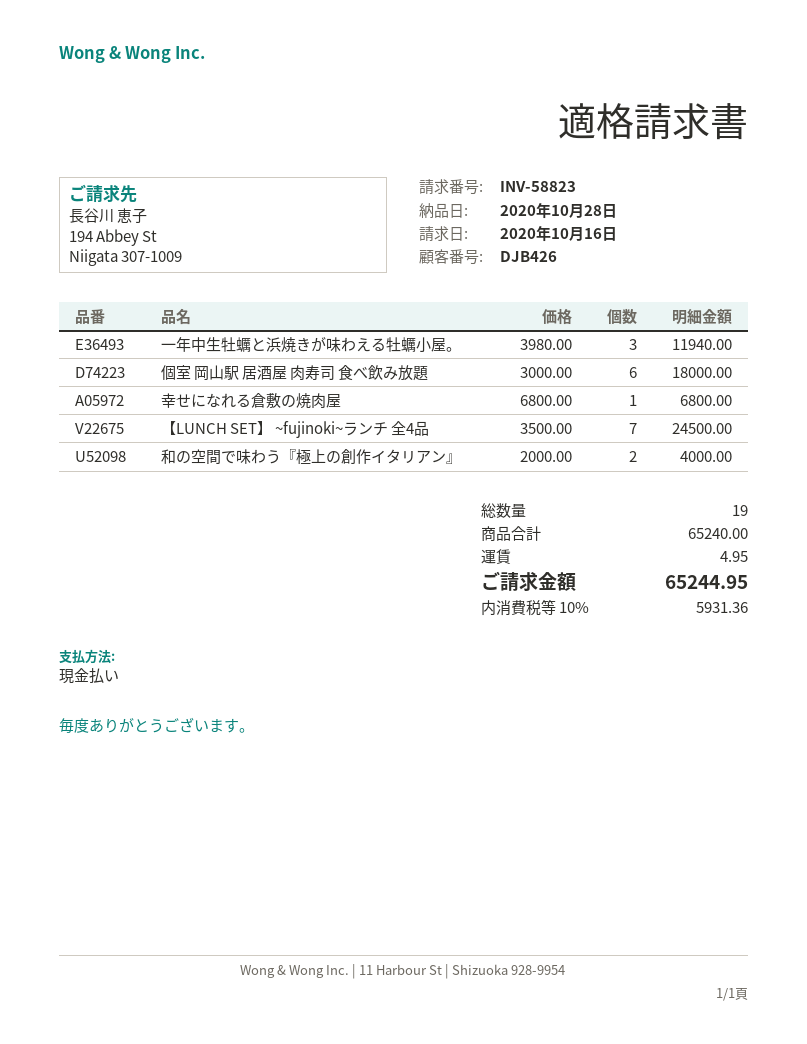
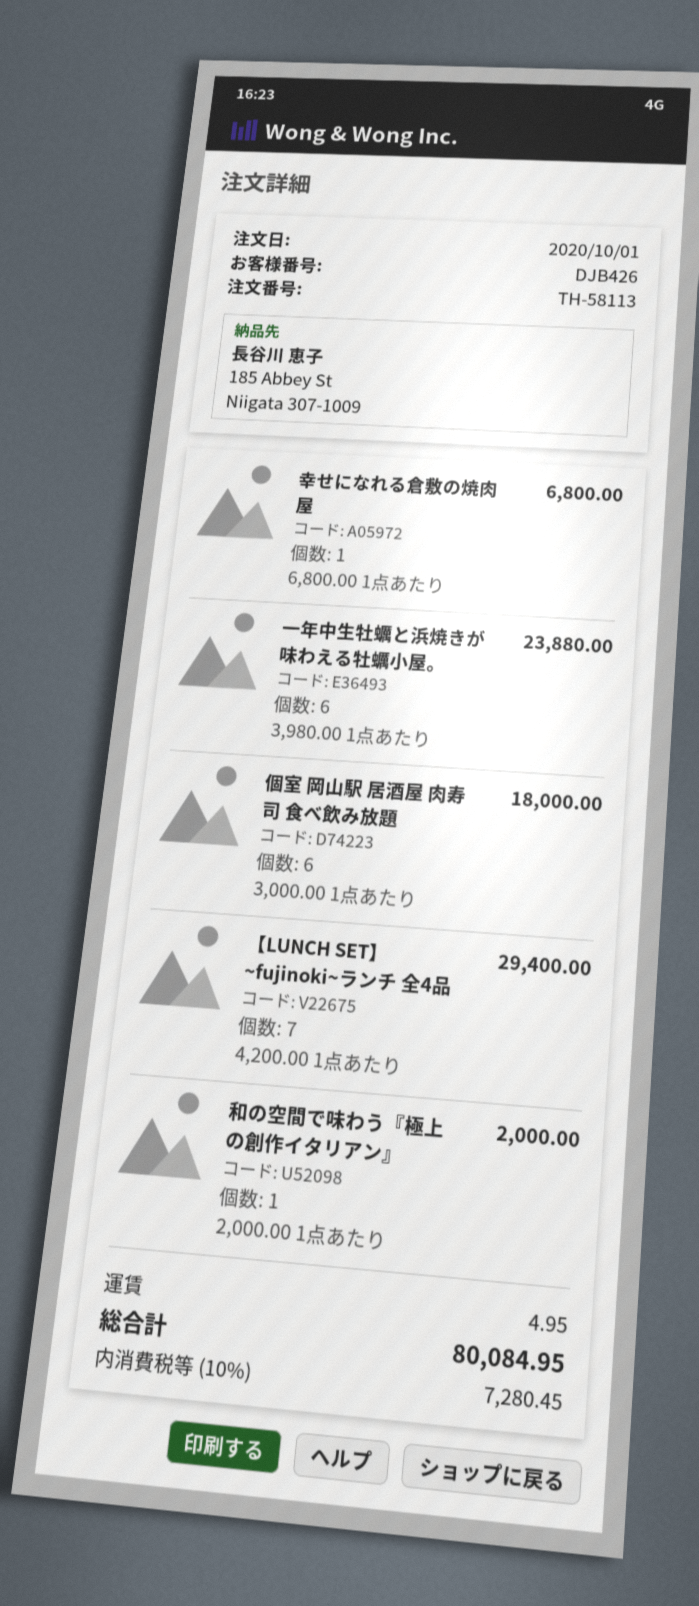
一年中生牡蠣と浜焼きが味わえる牡蠣小屋。: 3 x 3980.00 = 11940.00 -> 6 x 3980.00 = 23880.00
【LUNCH SET】 ~fujinoki~ランチ 全4品: 7 x 3500.00 = 24500.00 -> 7 x 4200.00 = 29400.00
和の空間で味わう『極上の創作イタリアン』: 2 x 2000.00 = 4000.00 -> 1 x 2000.00 = 2000.00
tax: 10% = 5931.36 -> 10% = 7280.45
total: 65244.95 -> 80084.95

